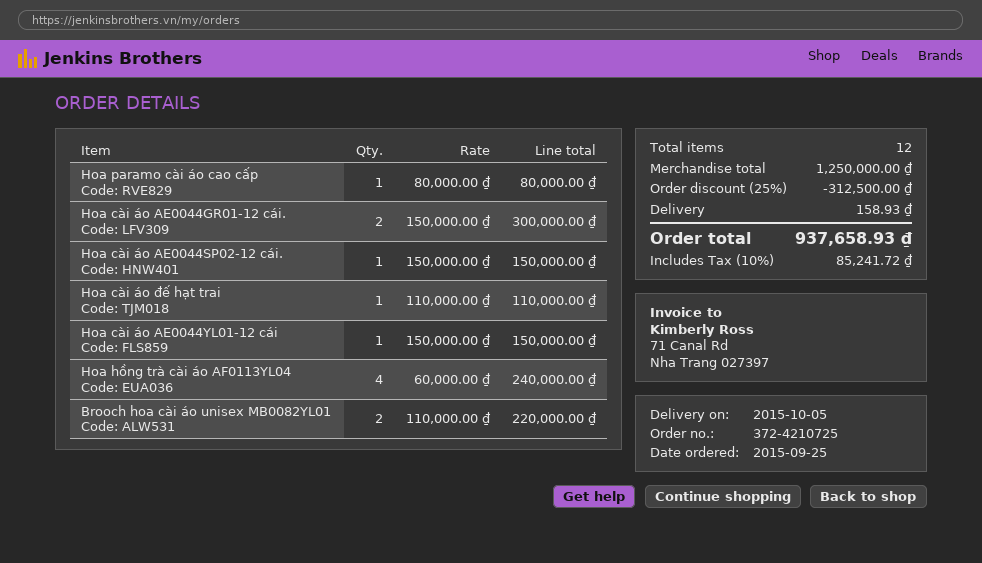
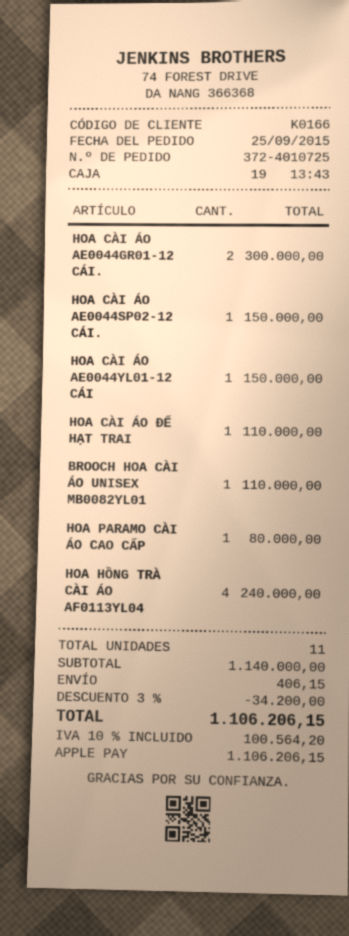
order number: 372-4210725 -> 372-4010725
Brooch hoa cài áo unisex MB0082YL01: 2 for 220000.00 -> 1 for 110000.00
total quantity: 12 -> 11
subtotal: 1250000.00 -> 1140000.00
discount: 25% = 312500.00 -> 3% = 34200.00
shipping: 158.93 -> 406.15
tax: 10% = 85241.72 -> 10% = 100564.20
total: 937658.93 -> 1106206.15

